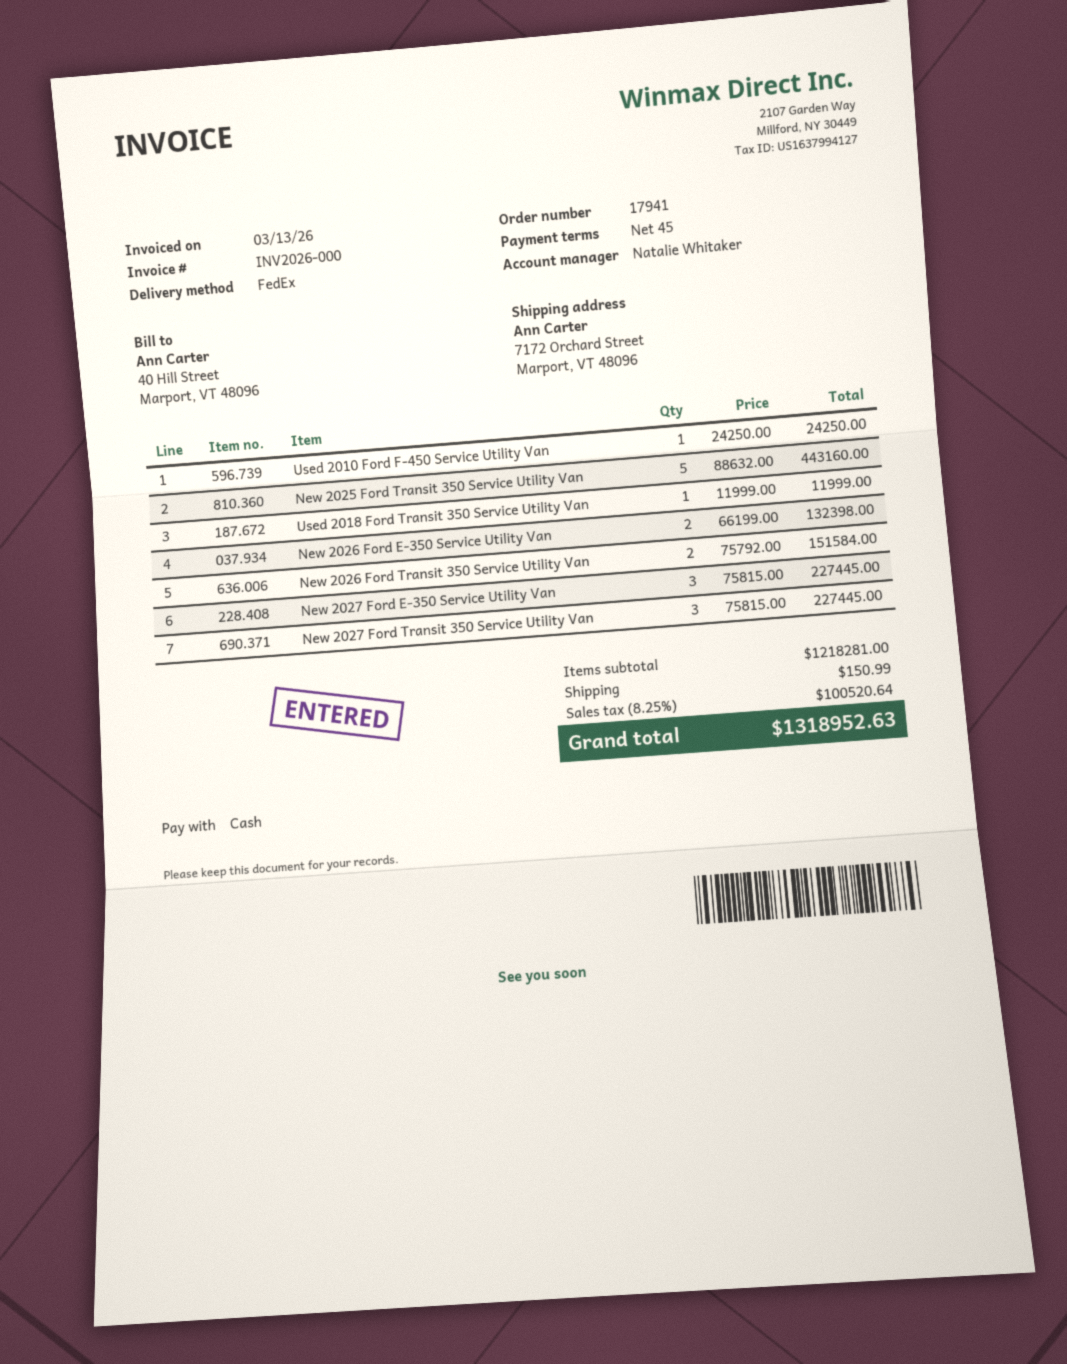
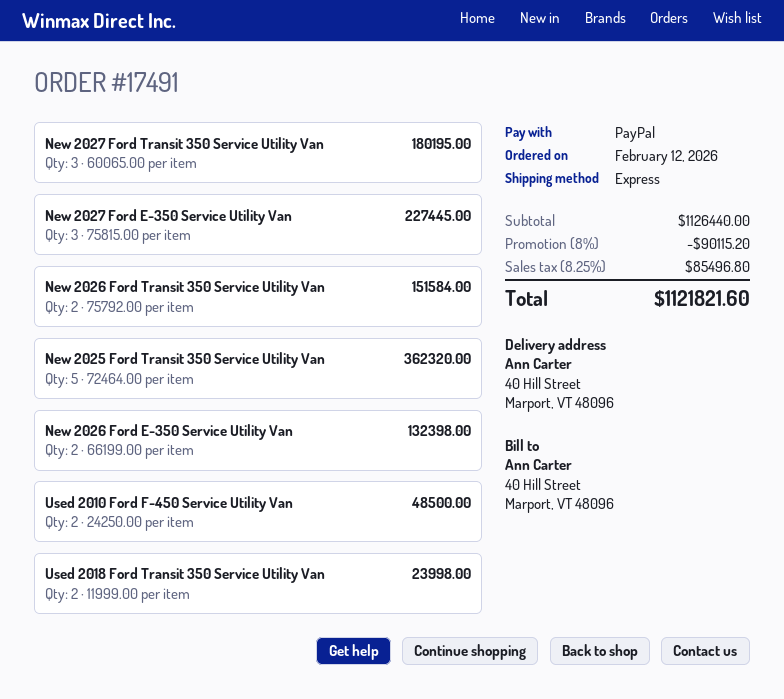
order number: 17941 -> 17491
payment method: cash -> PayPal
shipping method: FedEx -> express
ship to: 7172 Orchard Street, Marport, VT 48096 -> 40 Hill Street, Marport, VT 48096
Used 2010 Ford F-450 Service Utility Van: 1 x 24250.00 = 24250.00 -> 2 x 24250.00 = 48500.00
New 2025 Ford Transit 350 Service Utility Van: 5 x 88632.00 = 443160.00 -> 5 x 72464.00 = 362320.00
Used 2018 Ford Transit 350 Service Utility Van: 1 x 11999.00 = 11999.00 -> 2 x 11999.00 = 23998.00
New 2027 Ford Transit 350 Service Utility Van: 3 x 75815.00 = 227445.00 -> 3 x 60065.00 = 180195.00
subtotal: 1218281.00 -> 1126440.00
discount: none -> 8% = 90115.20
shipping: 150.99 -> none
tax: 8.25% = 100520.64 -> 8.25% = 85496.80
total: 1318952.63 -> 1121821.60

